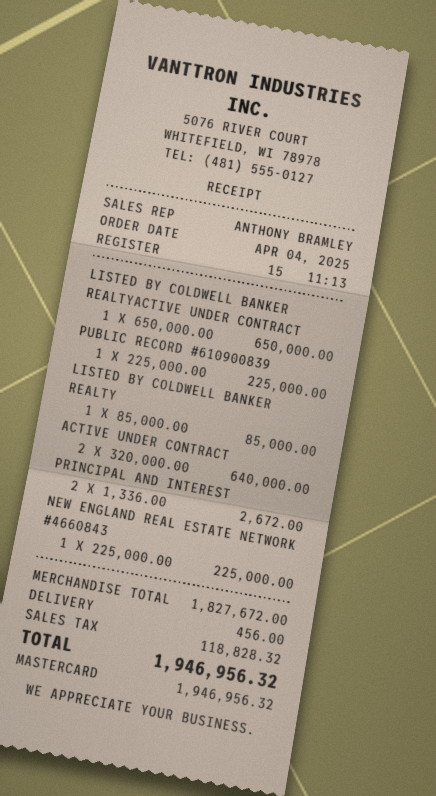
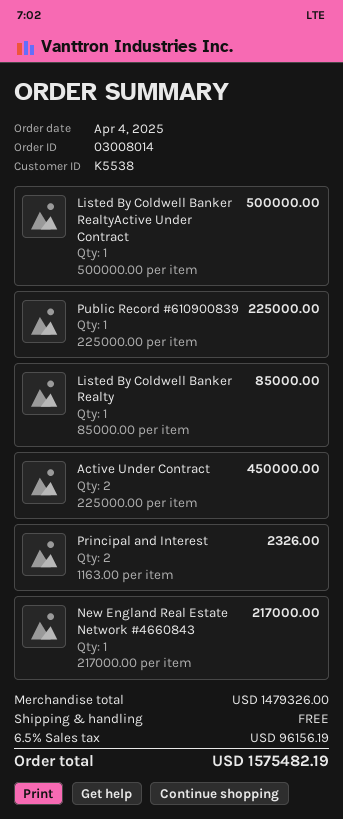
LISTED BY COLDWELL BANKER REALTYACTIVE UNDER CONTRACT: 1 x 650000.00 = 650000.00 -> 1 x 500000.00 = 500000.00
ACTIVE UNDER CONTRACT: 2 x 320000.00 = 640000.00 -> 2 x 225000.00 = 450000.00
PRINCIPAL AND INTEREST: 2 x 1336.00 = 2672.00 -> 2 x 1163.00 = 2326.00
NEW ENGLAND REAL ESTATE NETWORK #4660843: 1 x 225000.00 = 225000.00 -> 1 x 217000.00 = 217000.00
subtotal: 1827672.00 -> 1479326.00
shipping: 456.00 -> 0.00
tax: 118828.32 -> 96156.19
total: 1946956.32 -> 1575482.19

